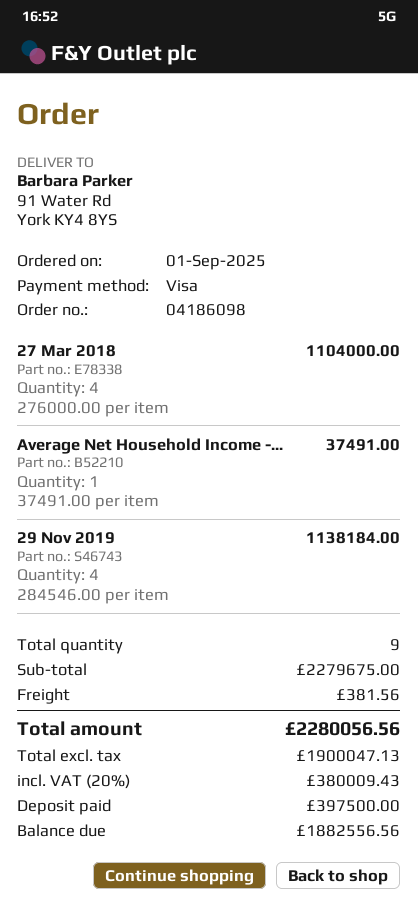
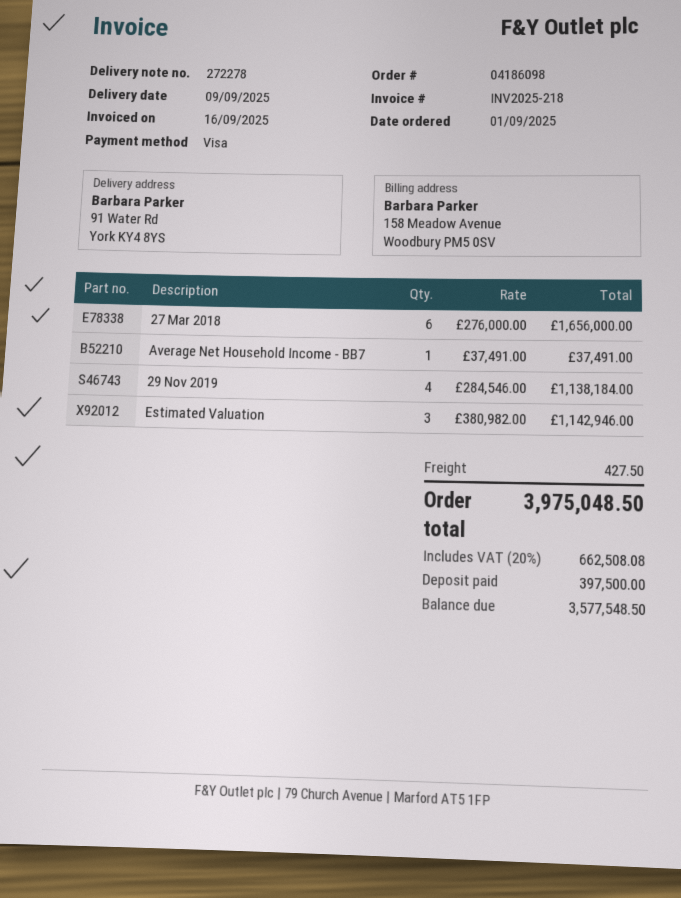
27 Mar 2018: 4 x 276000.00 = 1104000.00 -> 6 x 276000.00 = 1656000.00
Estimated Valuation: none -> 3 x 380982.00 = 1142946.00
shipping: 381.56 -> 427.50
tax: 20% = 380009.43 -> 20% = 662508.08
total: 2280056.56 -> 3975048.50
balance: 1882556.56 -> 3577548.50

